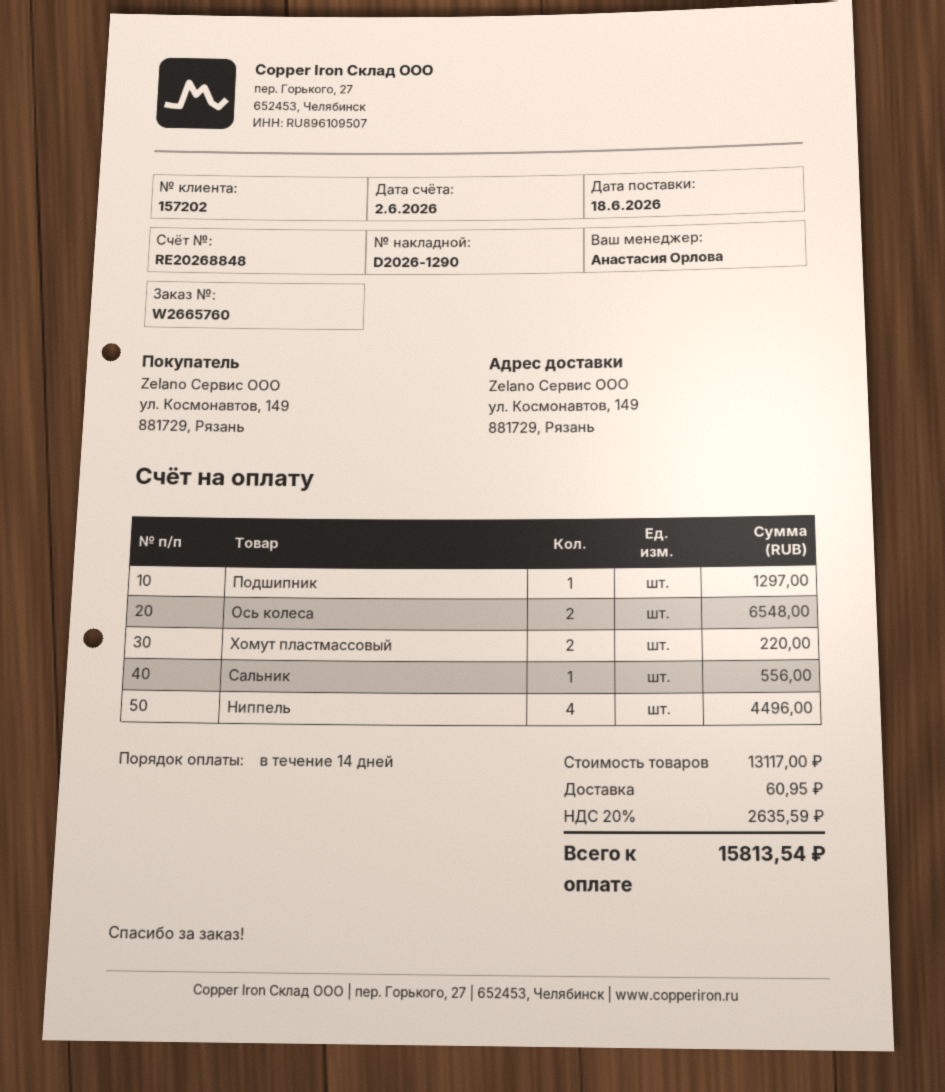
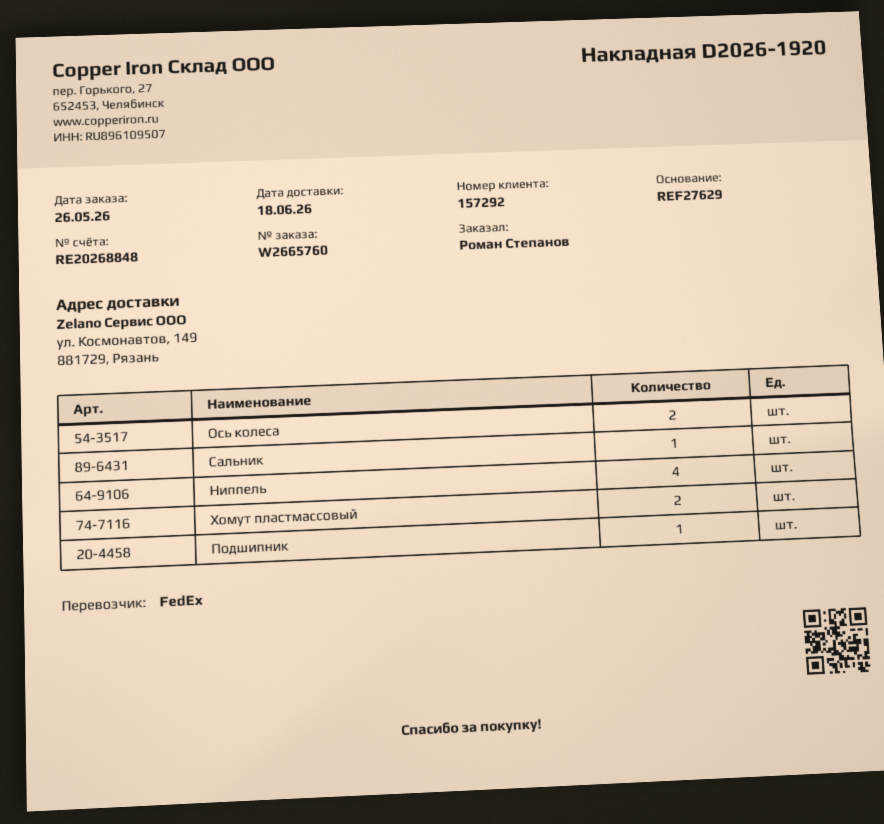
delivery note number: D2026-1290 -> D2026-1920
customer number: 157202 -> 157292

